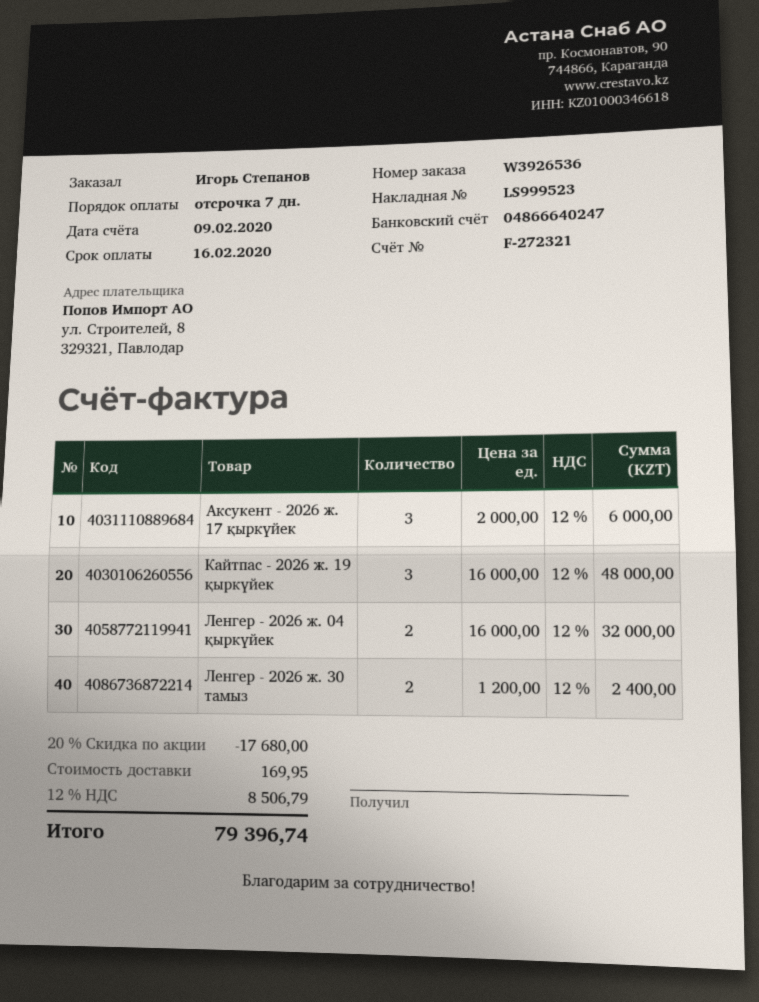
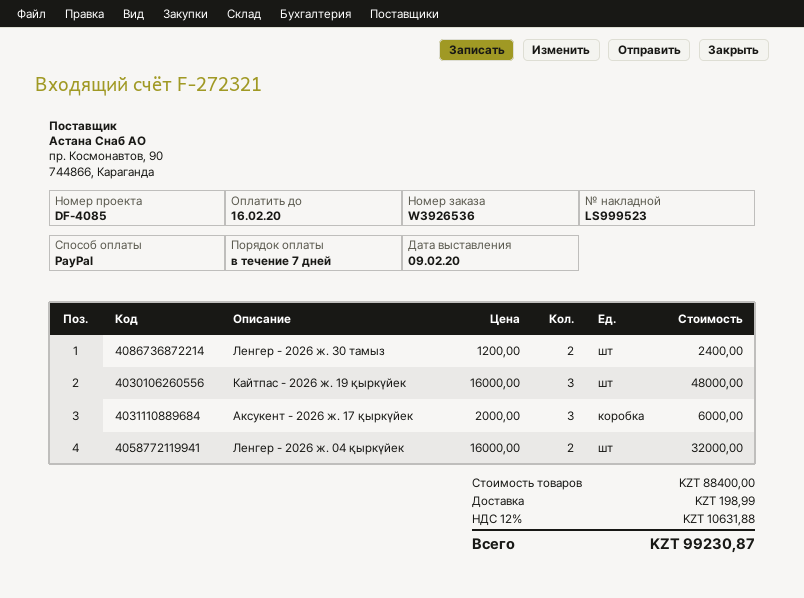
discount: 20% = 17680.00 -> none
shipping: 169.95 -> 198.99
tax: 12% = 8506.79 -> 12% = 10631.88
total: 79396.74 -> 99230.87

